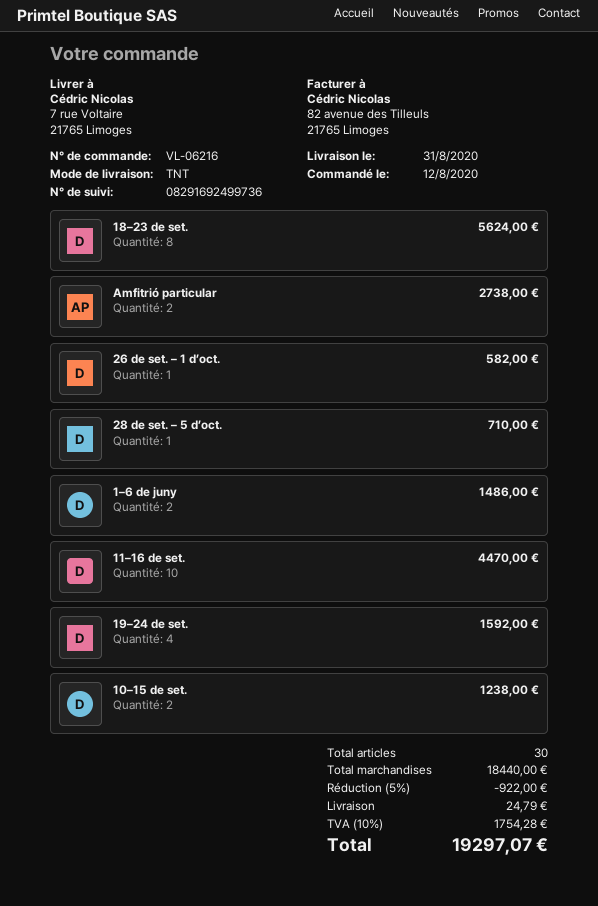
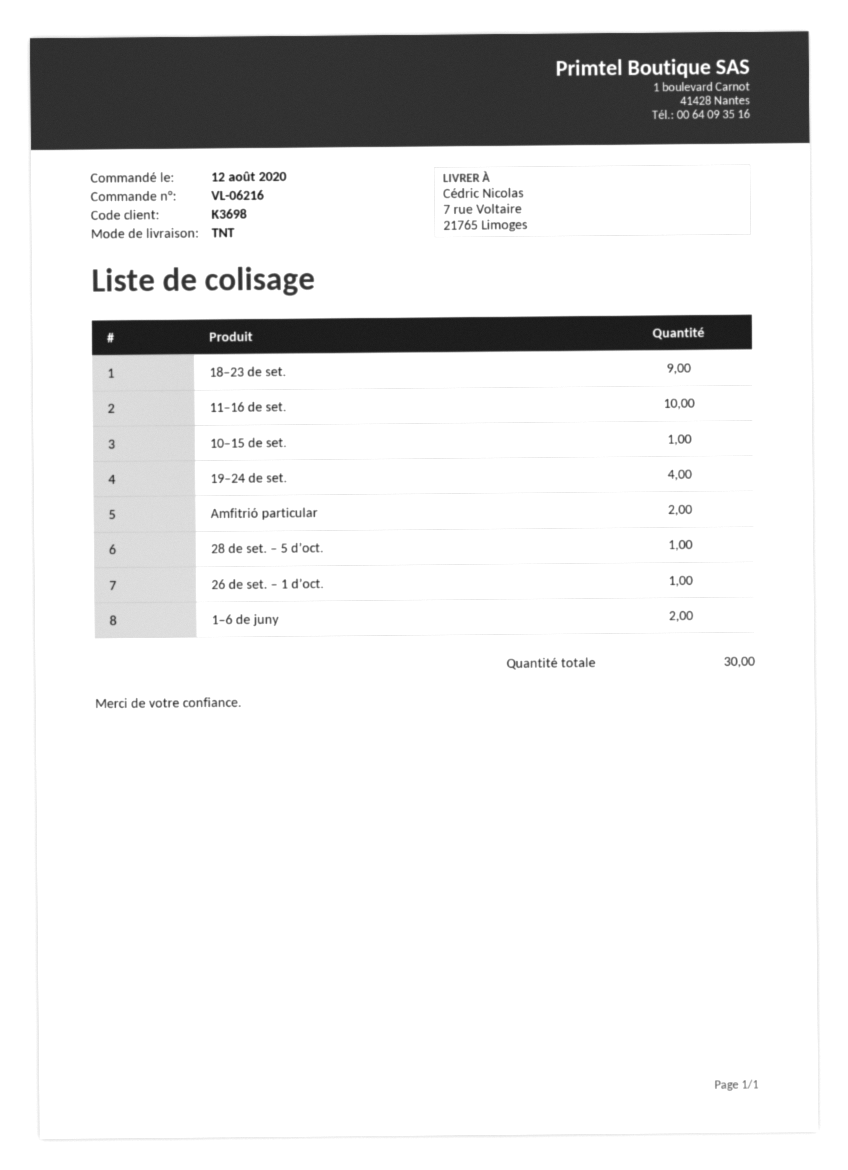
18–23 de set.: 8 -> 9
10–15 de set.: 2 -> 1

